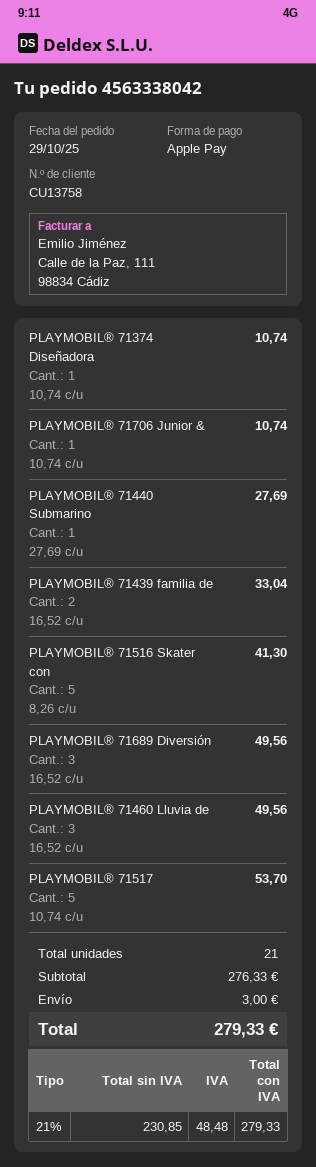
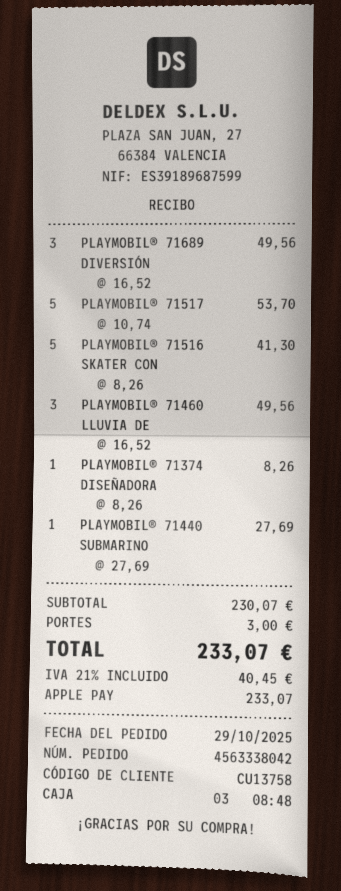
PLAYMOBIL® 71374 Diseñadora: 1 x 10.74 = 10.74 -> 1 x 8.26 = 8.26
PLAYMOBIL® 71706 Junior &: 1 x 10.74 = 10.74 -> none
PLAYMOBIL® 71439 familia de: 2 x 16.52 = 33.04 -> none
subtotal: 276.33 -> 230.07
tax: 21% = 48.48 -> 21% = 40.45
total: 279.33 -> 233.07

